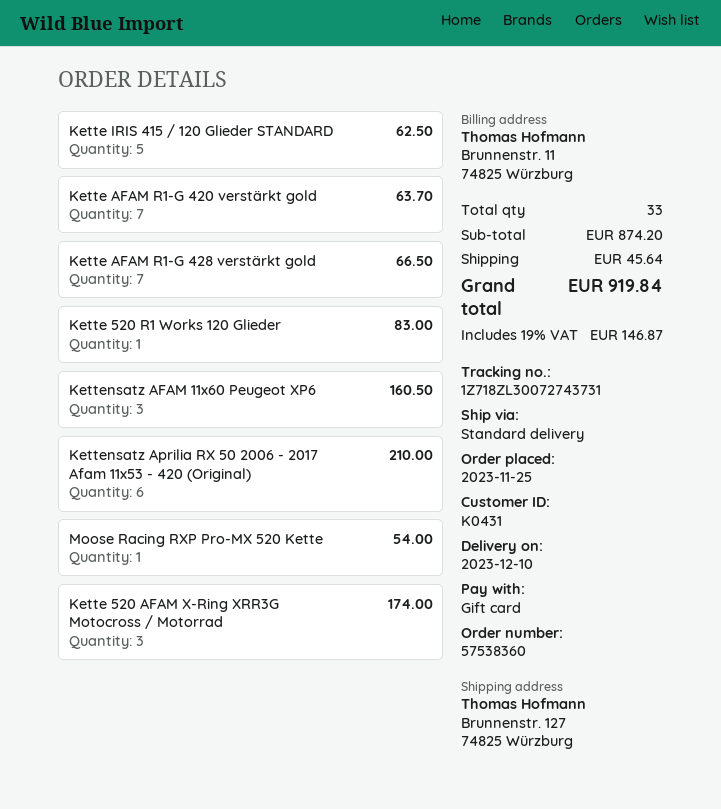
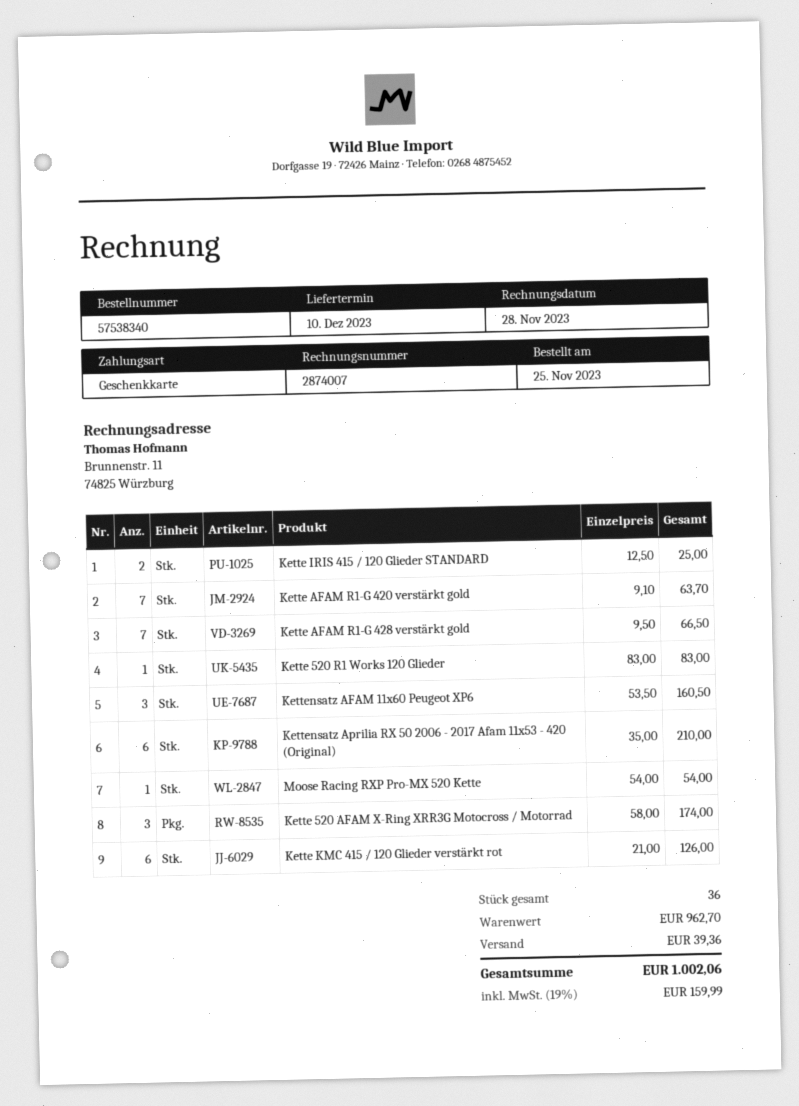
order number: 57538360 -> 57538340
Kette IRIS 415 / 120 Glieder STANDARD: 5 for 62.50 -> 2 for 25.00
Kette KMC 415 / 120 Glieder verstärkt rot: none -> 6 for 126.00
total quantity: 33 -> 36
subtotal: 874.20 -> 962.70
shipping: 45.64 -> 39.36
tax: 19% = 146.87 -> 19% = 159.99
total: 919.84 -> 1002.06

